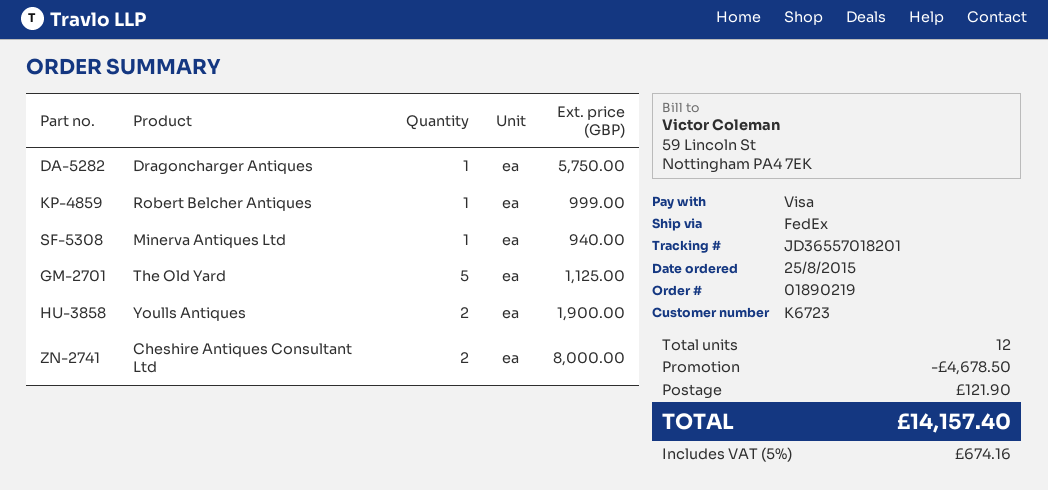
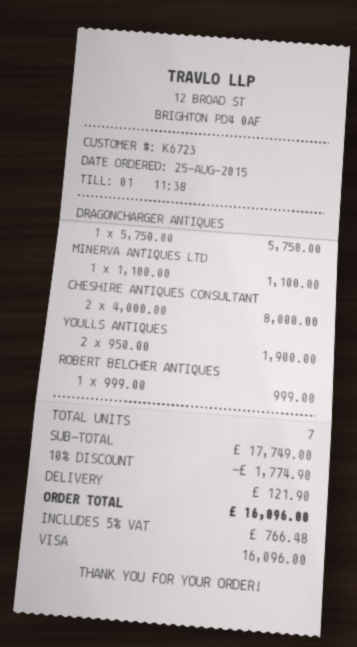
Minerva Antiques Ltd: 1 for 940.00 -> 1 for 1100.00
The Old Yard: 5 for 1125.00 -> none
total quantity: 12 -> 7
discount: 4678.50 -> 1774.90
tax: 5% = 674.16 -> 5% = 766.48
total: 14157.40 -> 16096.00

